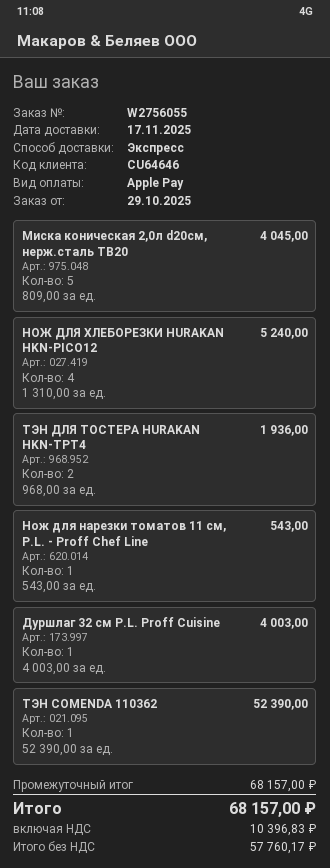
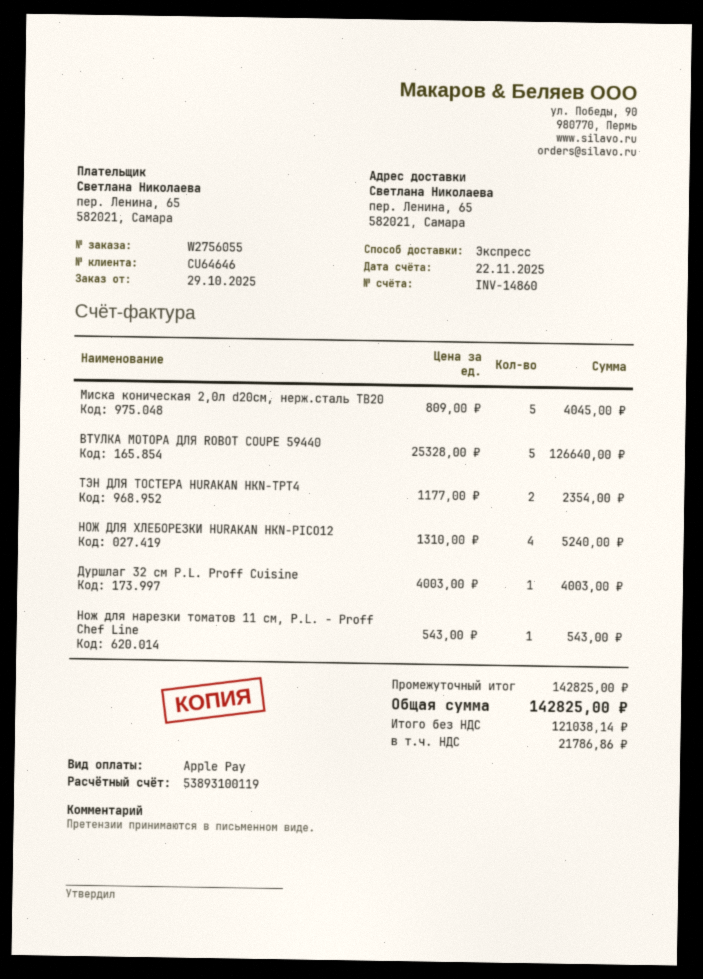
ТЭН ДЛЯ ТОСТЕРА HURAKAN HKN-TPT4: 2 x 968.00 = 1936.00 -> 2 x 1177.00 = 2354.00
ТЭН COMENDA 110362: 1 x 52390.00 = 52390.00 -> none
ВТУЛКА МОТОРА ДЛЯ ROBOT COUPE 59440: none -> 5 x 25328.00 = 126640.00
subtotal: 68157.00 -> 142825.00
net: 57760.17 -> 121038.14
tax: 10396.83 -> 21786.86
total: 68157.00 -> 142825.00

